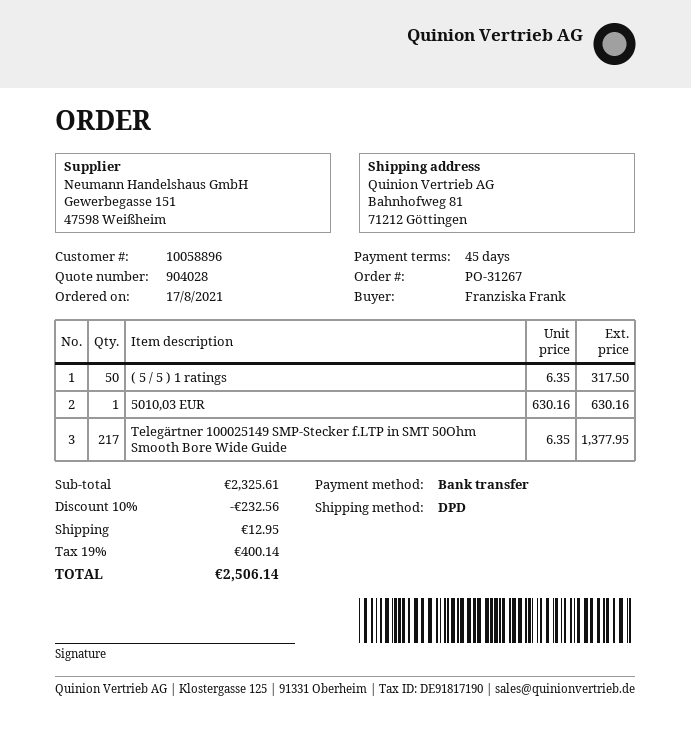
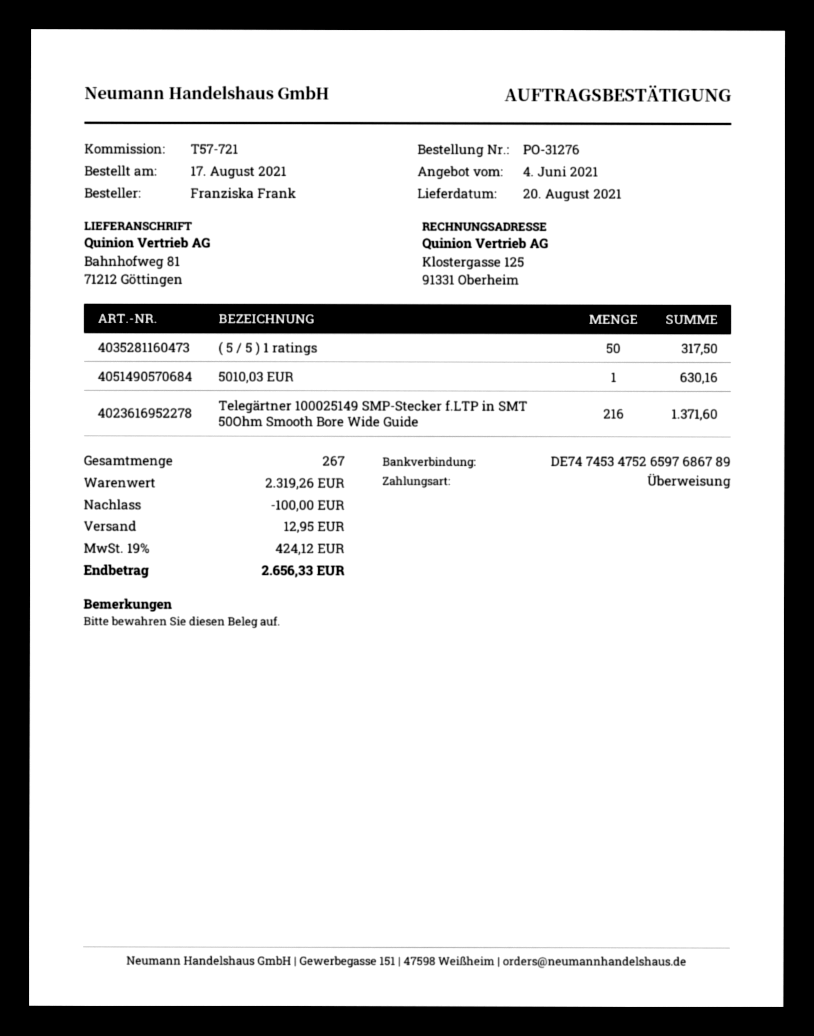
order number: PO-31267 -> PO-31276
Telegärtner 100025149 SMP-Stecker f.LTP in SMT 50Ohm Smooth Bore Wide Guide: 217 for 1377.95 -> 216 for 1371.60
subtotal: 2325.61 -> 2319.26
discount: 232.56 -> 100.00
tax: 19% = 400.14 -> 19% = 424.12
total: 2506.14 -> 2656.33

